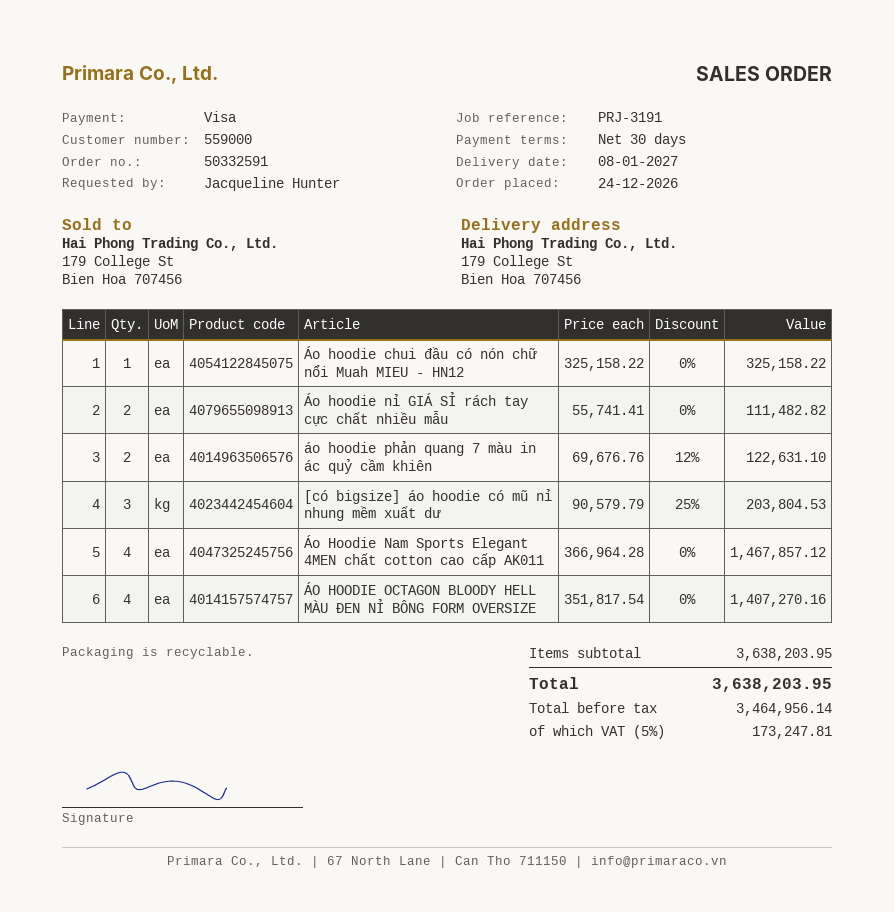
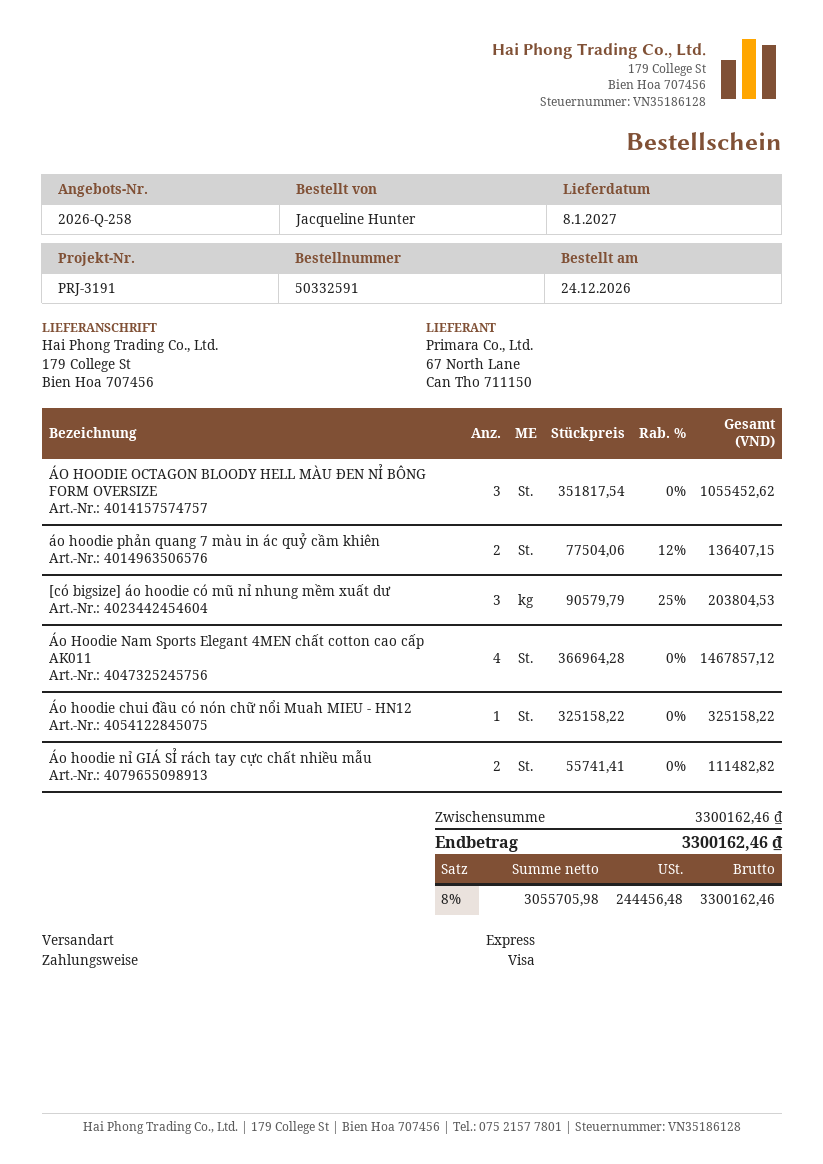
áo hoodie phản quang 7 màu in ác quỷ cầm khiên: 2 x 69676.76 - 12% = 122631.10 -> 2 x 77504.06 - 12% = 136407.15
ÁO HOODIE OCTAGON BLOODY HELL MÀU ĐEN NỈ BÔNG FORM OVERSIZE: 4 x 351817.54 = 1407270.16 -> 3 x 351817.54 = 1055452.62
subtotal: 3638203.95 -> 3300162.46
net: 3464956.14 -> 3055705.98
tax: 5% = 173247.81 -> 8% = 244456.48
total: 3638203.95 -> 3300162.46

